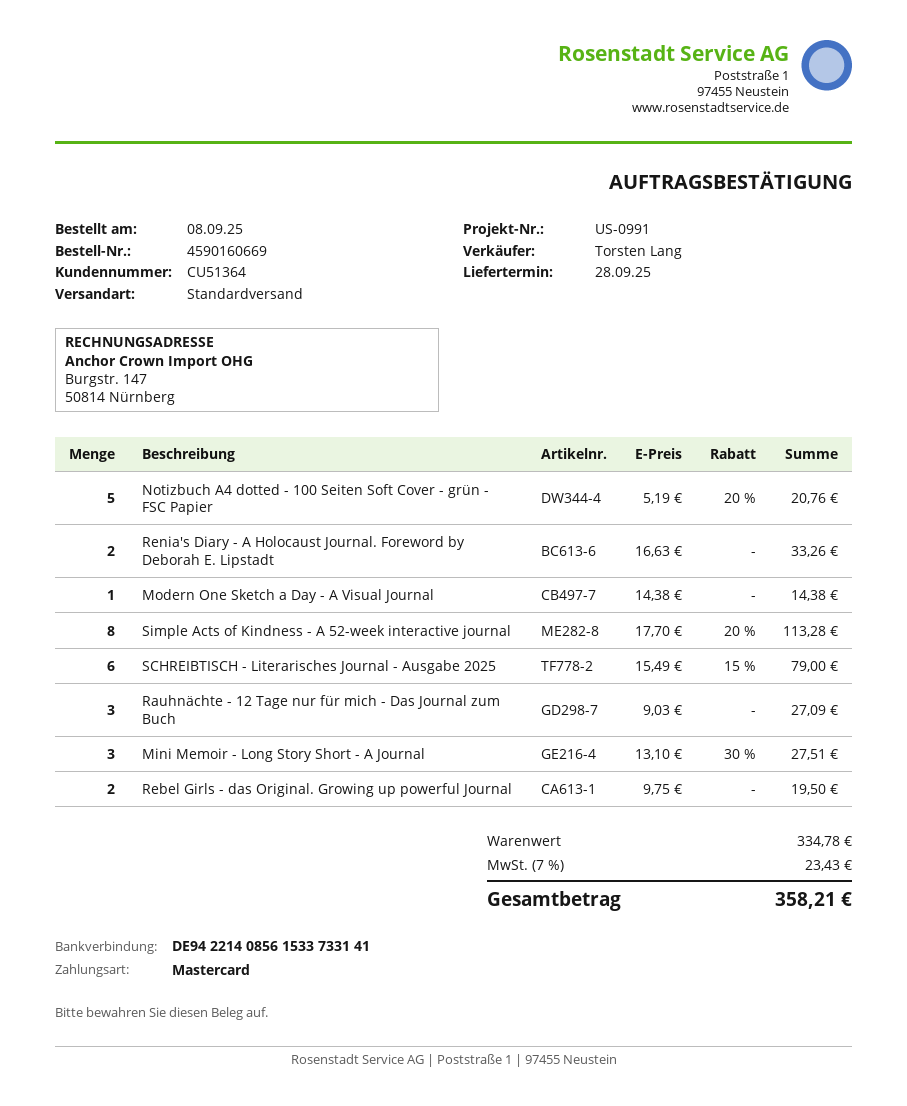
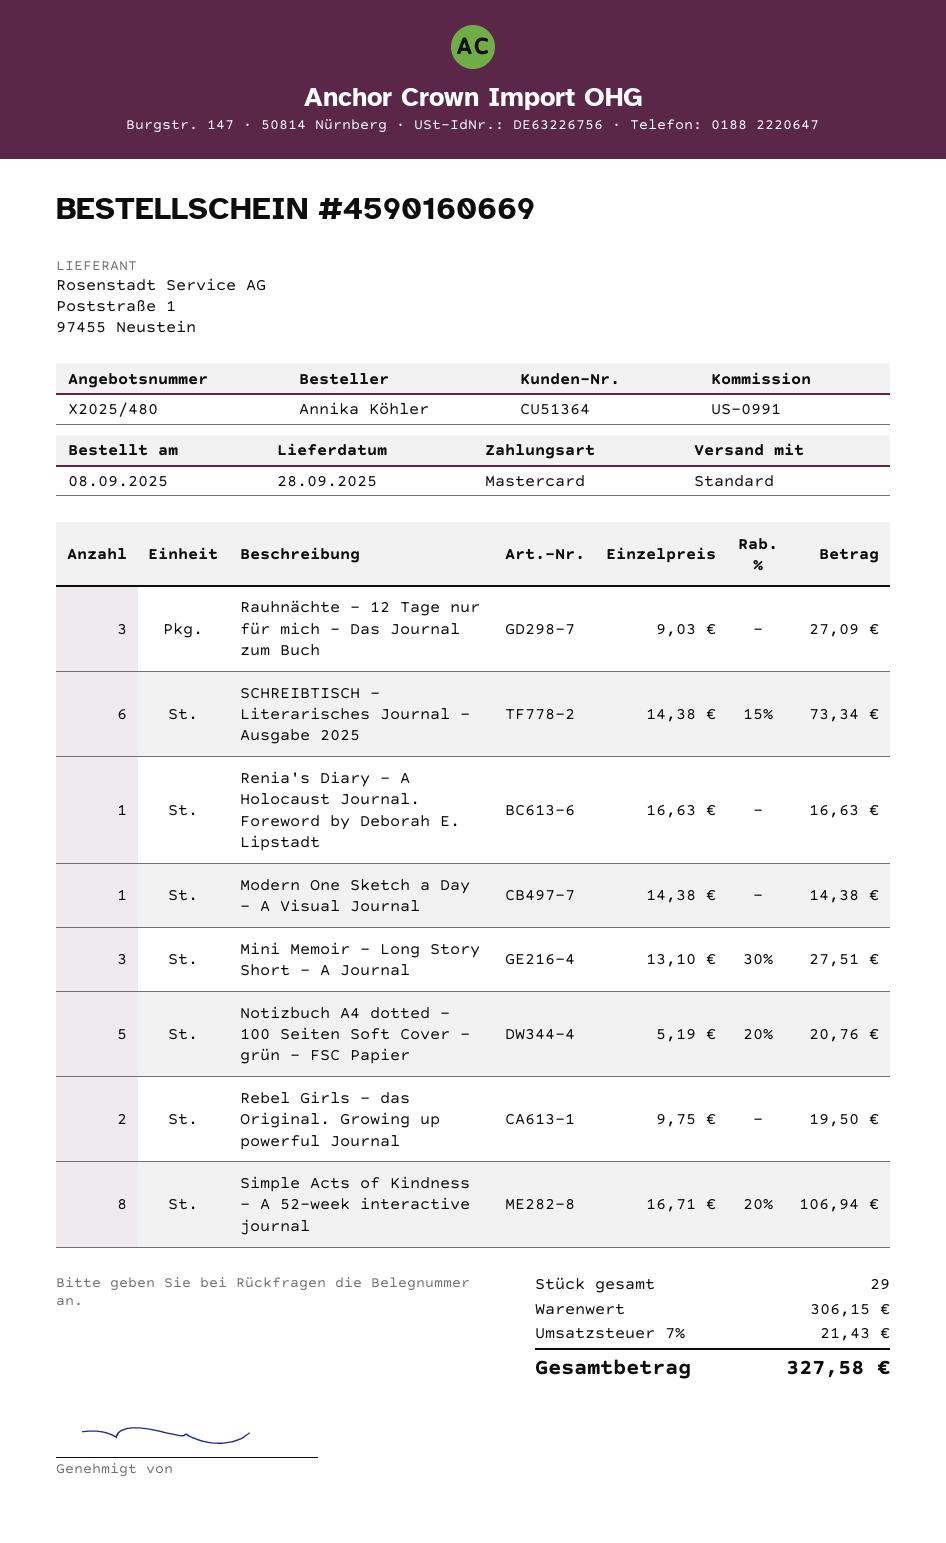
Renia's Diary - A Holocaust Journal. Foreword by Deborah E. Lipstadt: 2 x 16.63 = 33.26 -> 1 x 16.63 = 16.63
Simple Acts of Kindness - A 52-week interactive journal: 8 x 17.70 - 20% = 113.28 -> 8 x 16.71 - 20% = 106.94
SCHREIBTISCH - Literarisches Journal - Ausgabe 2025: 6 x 15.49 - 15% = 79.00 -> 6 x 14.38 - 15% = 73.34
subtotal: 334.78 -> 306.15
tax: 7% = 23.43 -> 7% = 21.43
total: 358.21 -> 327.58

